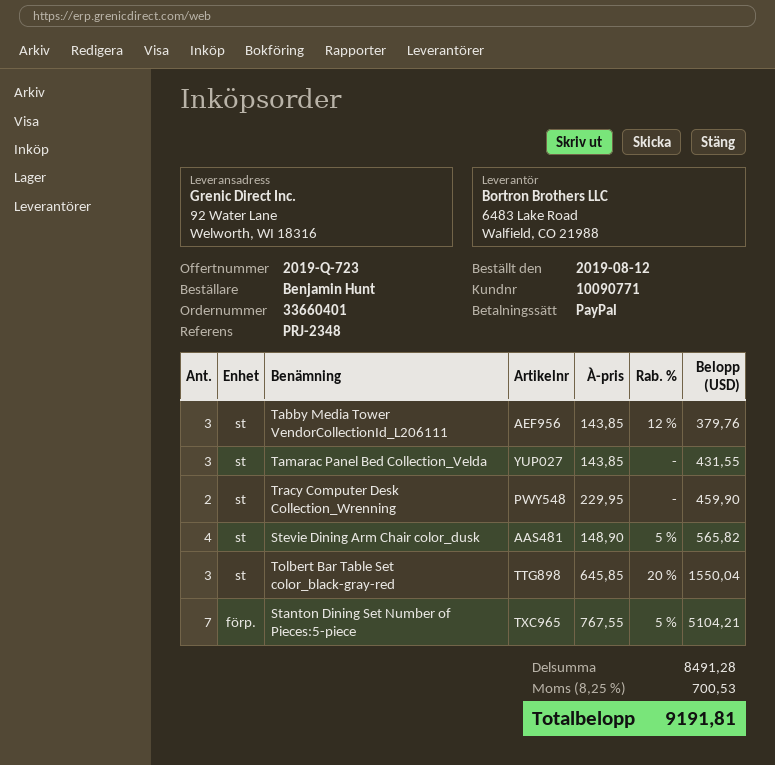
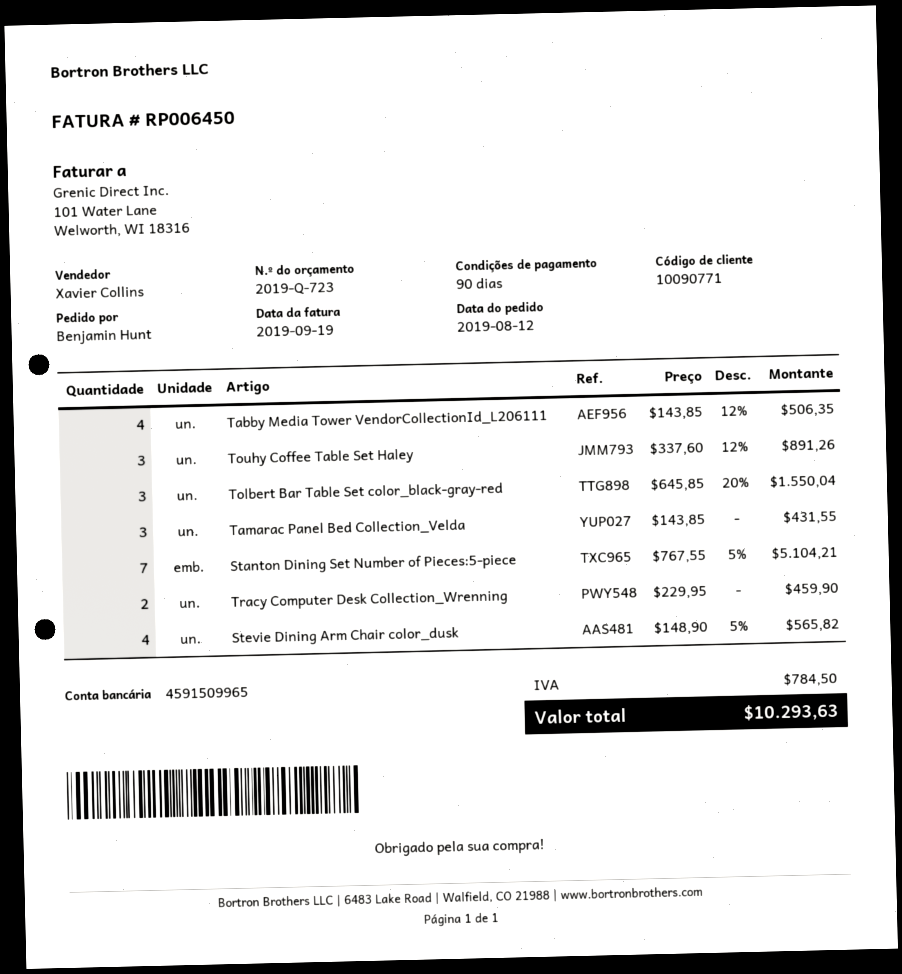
Tabby Media Tower VendorCollectionId_L206111: 3 x 143.85 - 12% = 379.76 -> 4 x 143.85 - 12% = 506.35
Touhy Coffee Table Set Haley: none -> 3 x 337.60 - 12% = 891.26
tax: 700.53 -> 784.50
total: 9191.81 -> 10293.63

